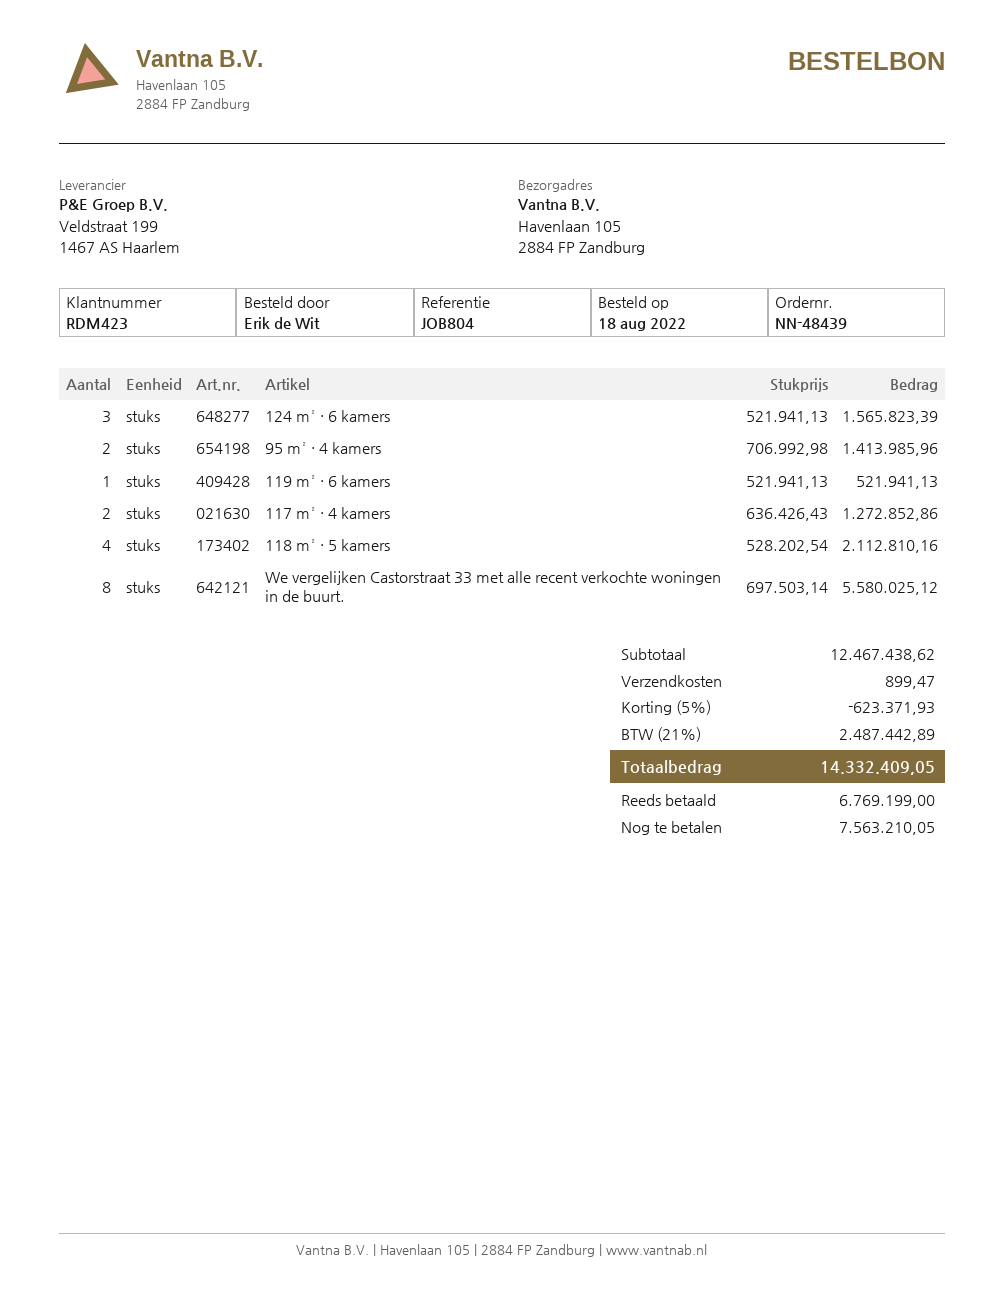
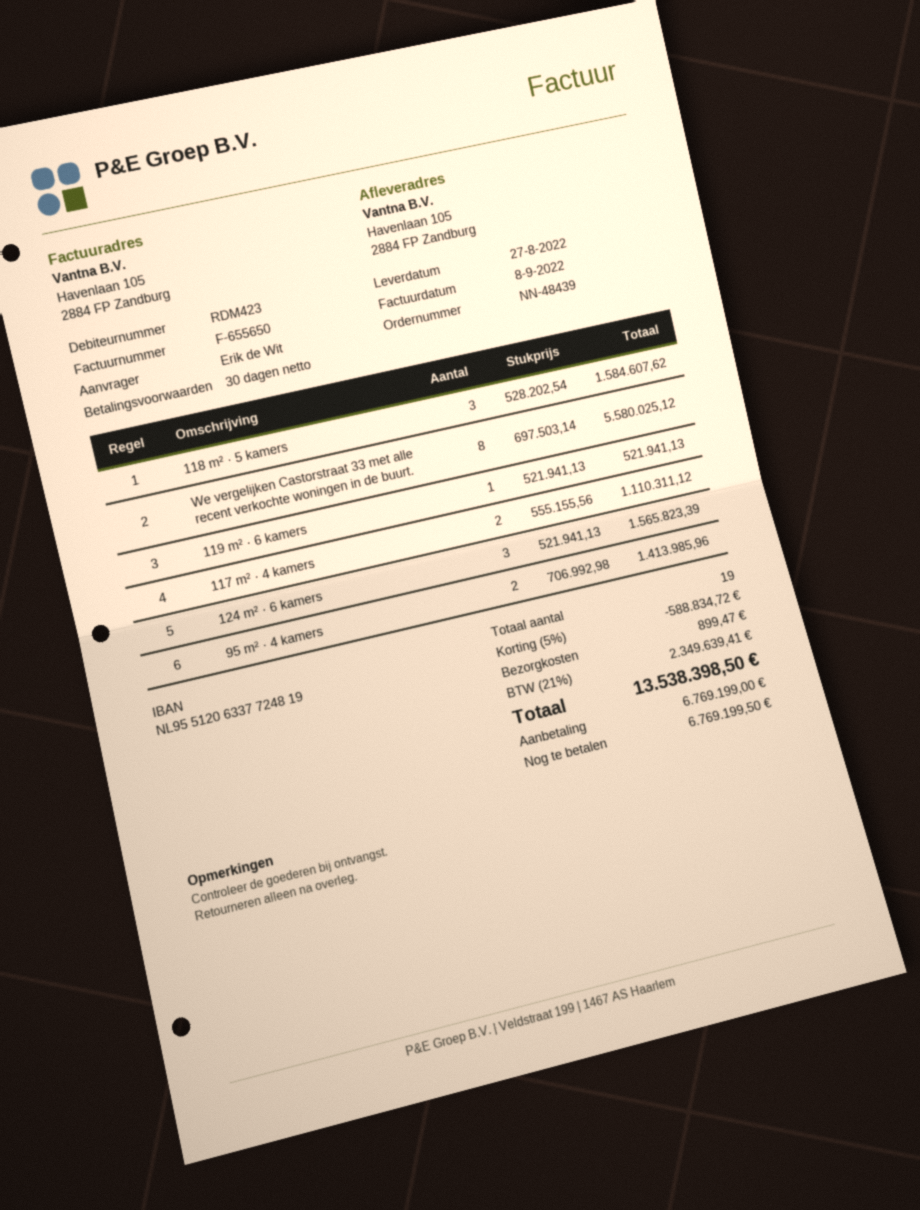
117 m² · 4 kamers: 2 x 636426.43 = 1272852.86 -> 2 x 555155.56 = 1110311.12
118 m² · 5 kamers: 4 x 528202.54 = 2112810.16 -> 3 x 528202.54 = 1584607.62
discount: 5% = 623371.93 -> 5% = 588834.72
tax: 21% = 2487442.89 -> 21% = 2349639.41
total: 14332409.05 -> 13538398.50
balance: 7563210.05 -> 6769199.50

